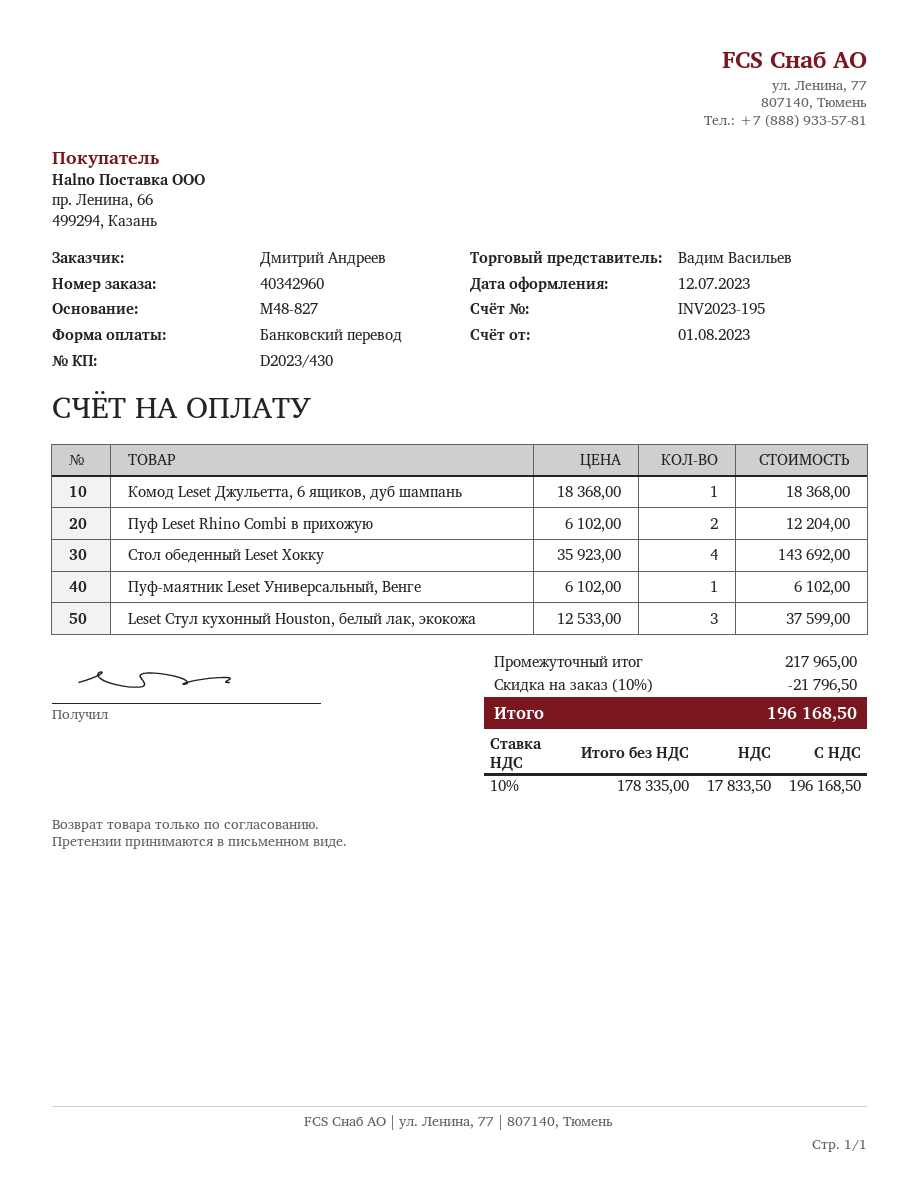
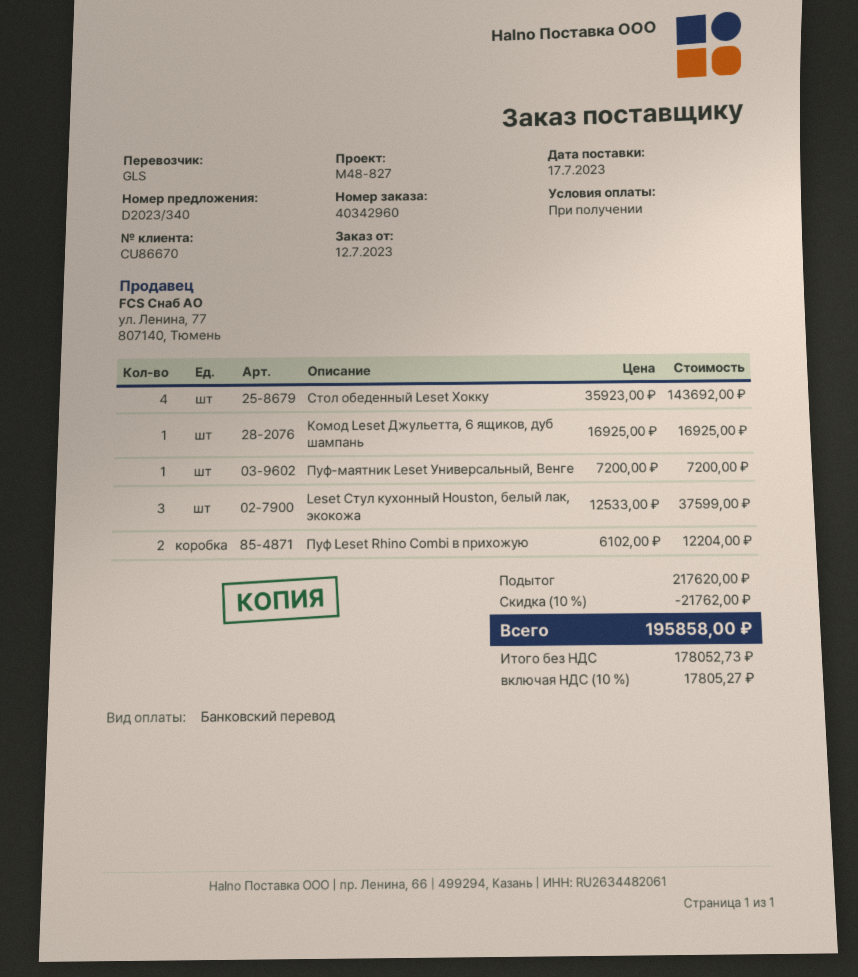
quote number: D2023/430 -> D2023/340
Комод Leset Джульетта, 6 ящиков, дуб шампань: 1 x 18368.00 = 18368.00 -> 1 x 16925.00 = 16925.00
Пуф-маятник Leset Универсальный, Венге: 1 x 6102.00 = 6102.00 -> 1 x 7200.00 = 7200.00
subtotal: 217965.00 -> 217620.00
discount: 10% = 21796.50 -> 10% = 21762.00
net: 178335.00 -> 178052.73
tax: 10% = 17833.50 -> 10% = 17805.27
total: 196168.50 -> 195858.00

